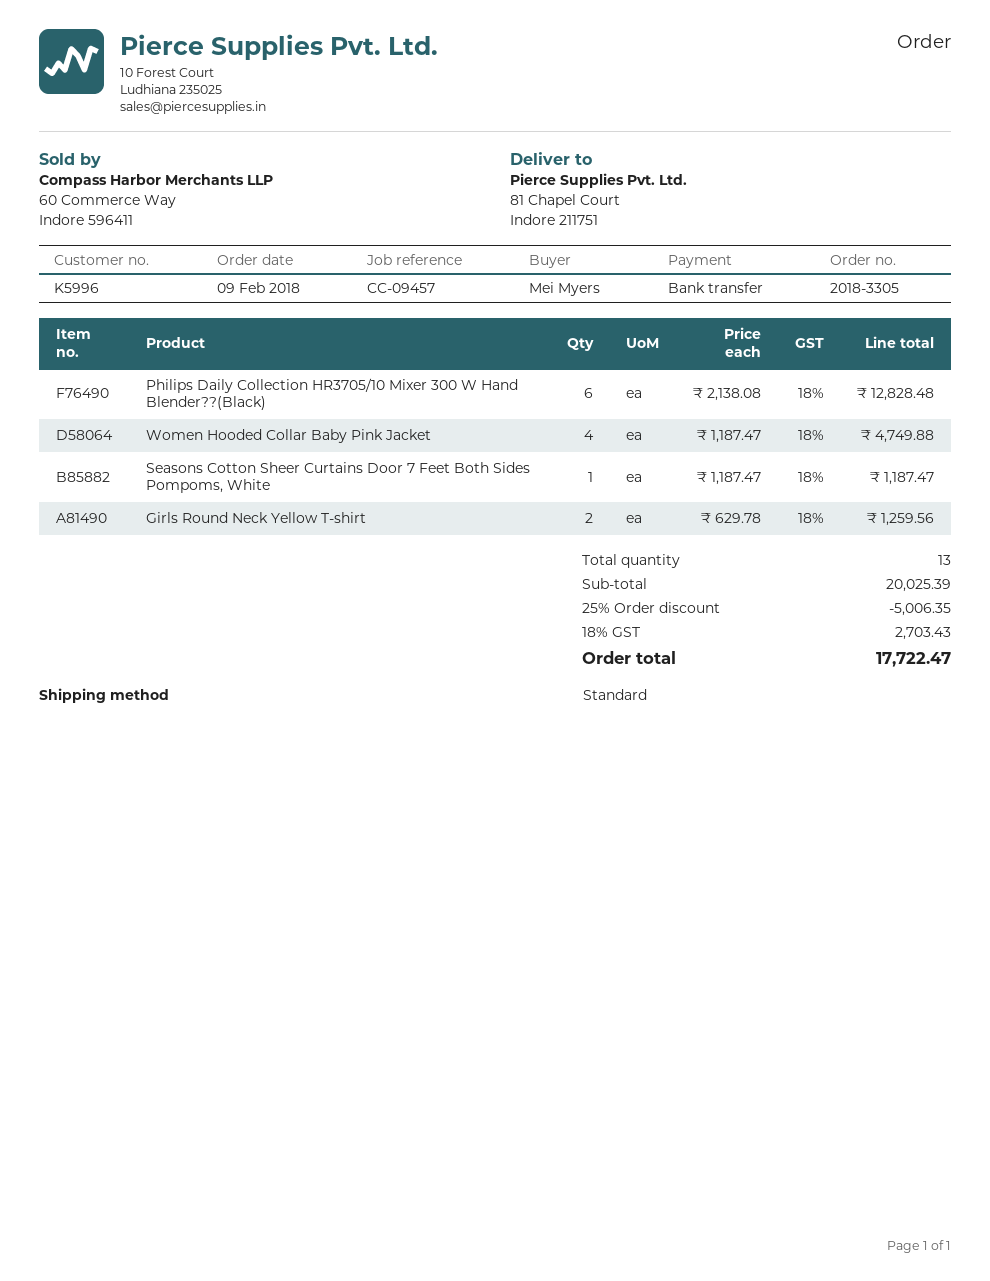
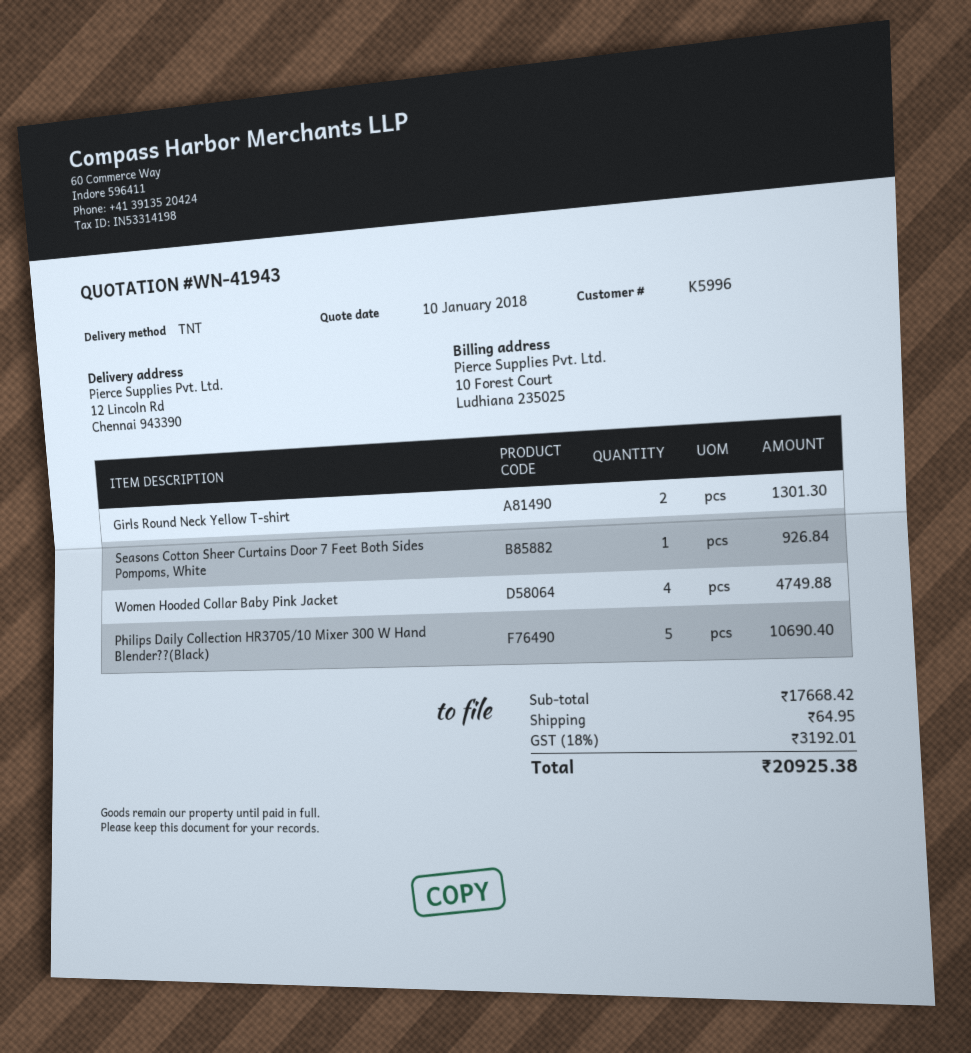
shipping method: standard -> TNT
ship to: 81 Chapel Court, Indore 211751 -> 12 Lincoln Rd, Chennai 943390
Philips Daily Collection HR3705/10 Mixer 300 W Hand Blender??(Black): 6 for 12828.48 -> 5 for 10690.40
Seasons Cotton Sheer Curtains Door 7 Feet Both Sides Pompoms, White: 1 for 1187.47 -> 1 for 926.84
Girls Round Neck Yellow T-shirt: 2 for 1259.56 -> 2 for 1301.30
subtotal: 20025.39 -> 17668.42
discount: 25% = 5006.35 -> none
shipping: none -> 64.95
tax: 18% = 2703.43 -> 18% = 3192.01
total: 17722.47 -> 20925.38

